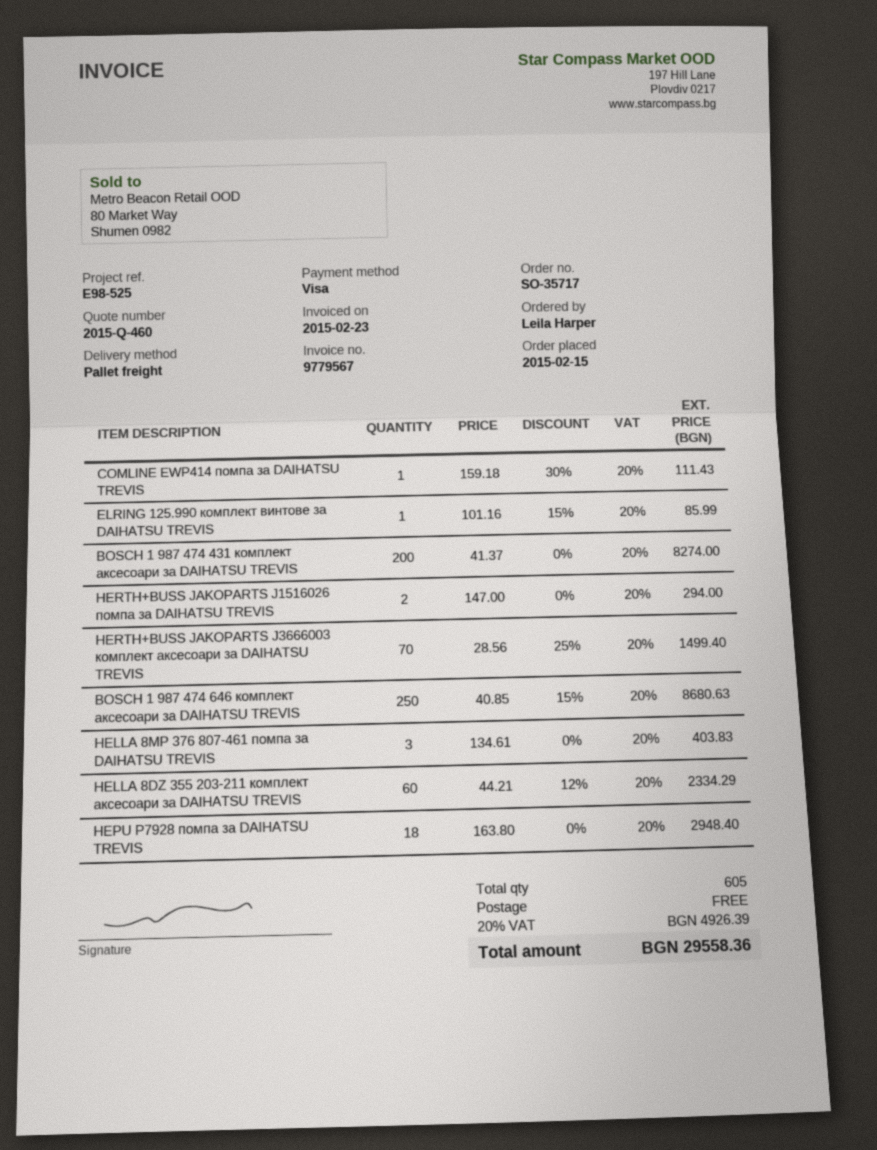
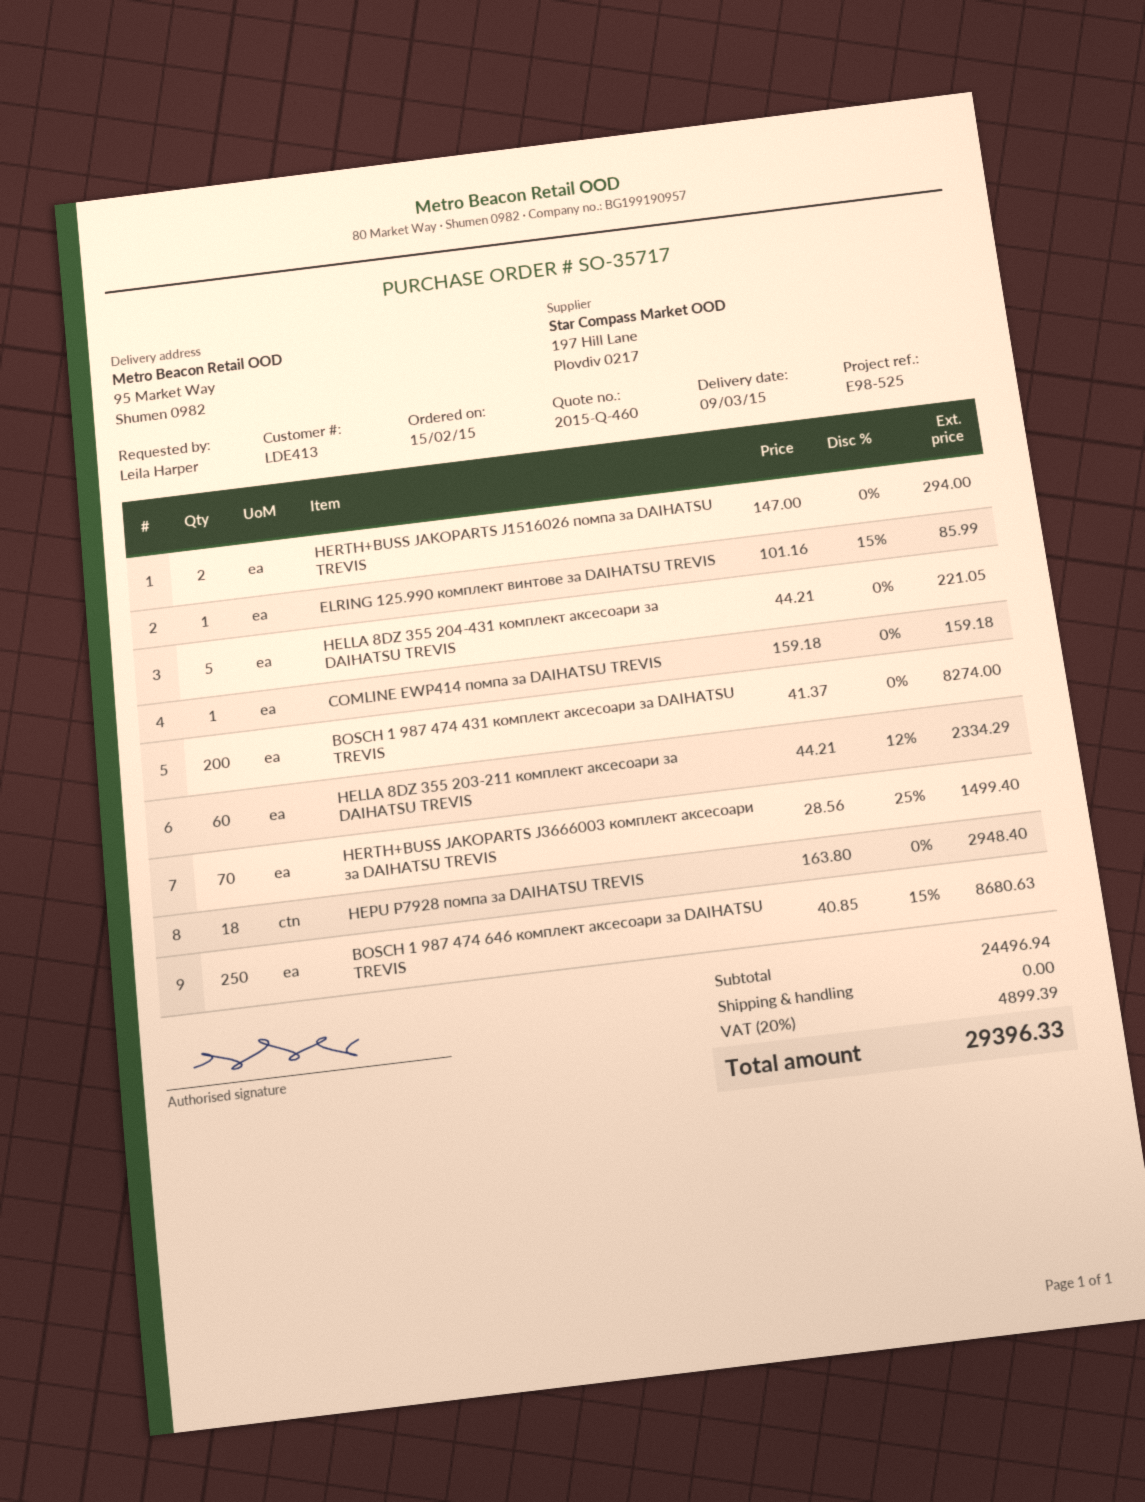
COMLINE EWP414 помпа за DAIHATSU TREVIS: 1 x 159.18 - 30% = 111.43 -> 1 x 159.18 = 159.18
HELLA 8MP 376 807-461 помпа за DAIHATSU TREVIS: 3 x 134.61 = 403.83 -> none
HELLA 8DZ 355 204-431 комплект аксесоари за DAIHATSU TREVIS: none -> 5 x 44.21 = 221.05
tax: 20% = 4926.39 -> 20% = 4899.39
total: 29558.36 -> 29396.33

